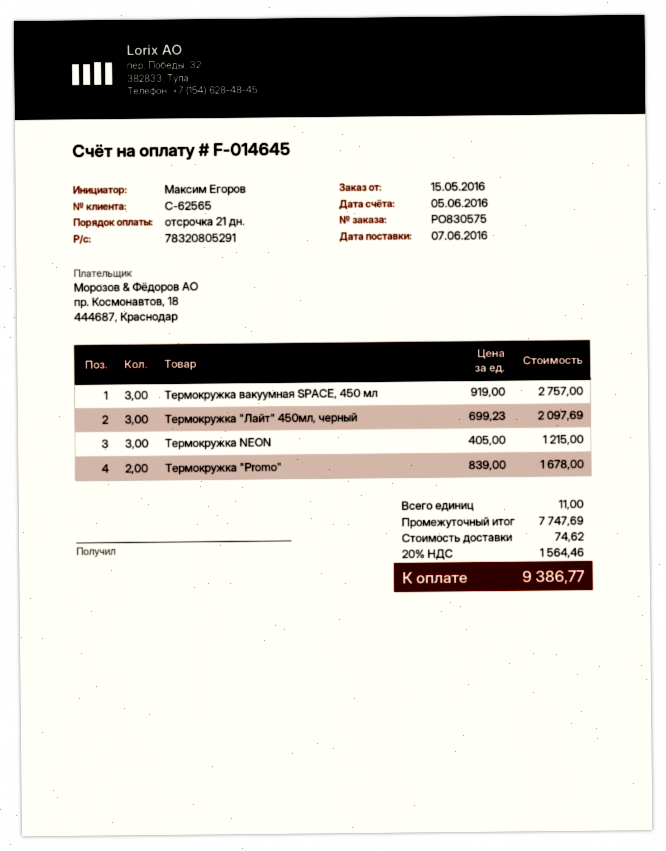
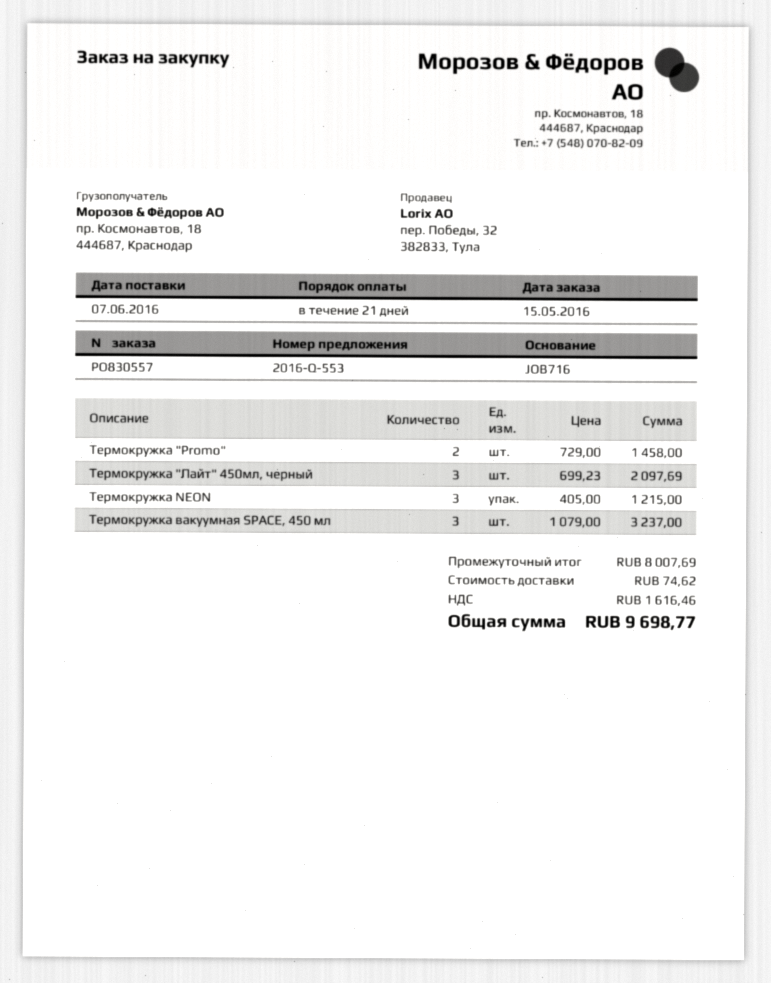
order number: PO830575 -> PO830557
Термокружка вакуумная SPACE, 450 мл: 3 x 919.00 = 2757.00 -> 3 x 1079.00 = 3237.00
Термокружка "Promo": 2 x 839.00 = 1678.00 -> 2 x 729.00 = 1458.00
subtotal: 7747.69 -> 8007.69
tax: 1564.46 -> 1616.46
total: 9386.77 -> 9698.77

